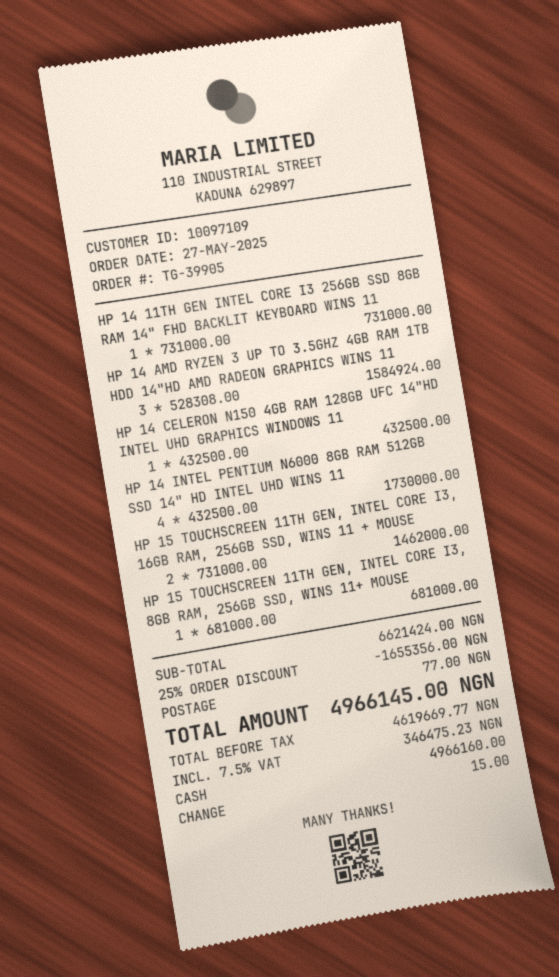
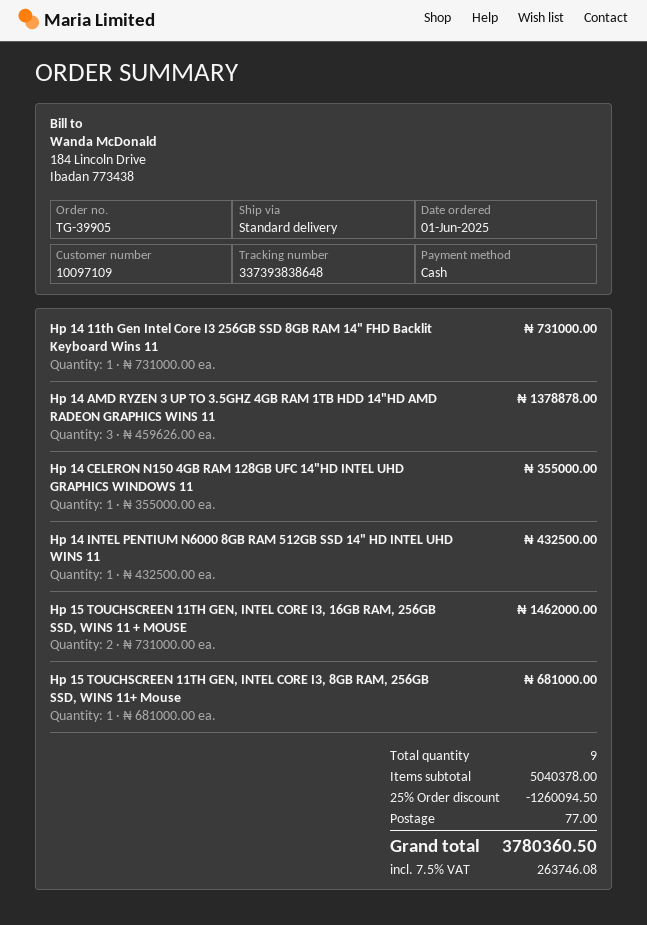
order date: 2025-05-27 -> 2025-06-01
HP 14 AMD RYZEN 3 UP TO 3.5GHZ 4GB RAM 1TB HDD 14"HD AMD RADEON GRAPHICS WINS 11: 3 x 528308.00 = 1584924.00 -> 3 x 459626.00 = 1378878.00
HP 14 CELERON N150 4GB RAM 128GB UFC 14"HD INTEL UHD GRAPHICS WINDOWS 11: 1 x 432500.00 = 432500.00 -> 1 x 355000.00 = 355000.00
HP 14 INTEL PENTIUM N6000 8GB RAM 512GB SSD 14" HD INTEL UHD WINS 11: 4 x 432500.00 = 1730000.00 -> 1 x 432500.00 = 432500.00
subtotal: 6621424.00 -> 5040378.00
discount: 25% = 1655356.00 -> 25% = 1260094.50
tax: 7.5% = 346475.23 -> 7.5% = 263746.08
total: 4966145.00 -> 3780360.50

